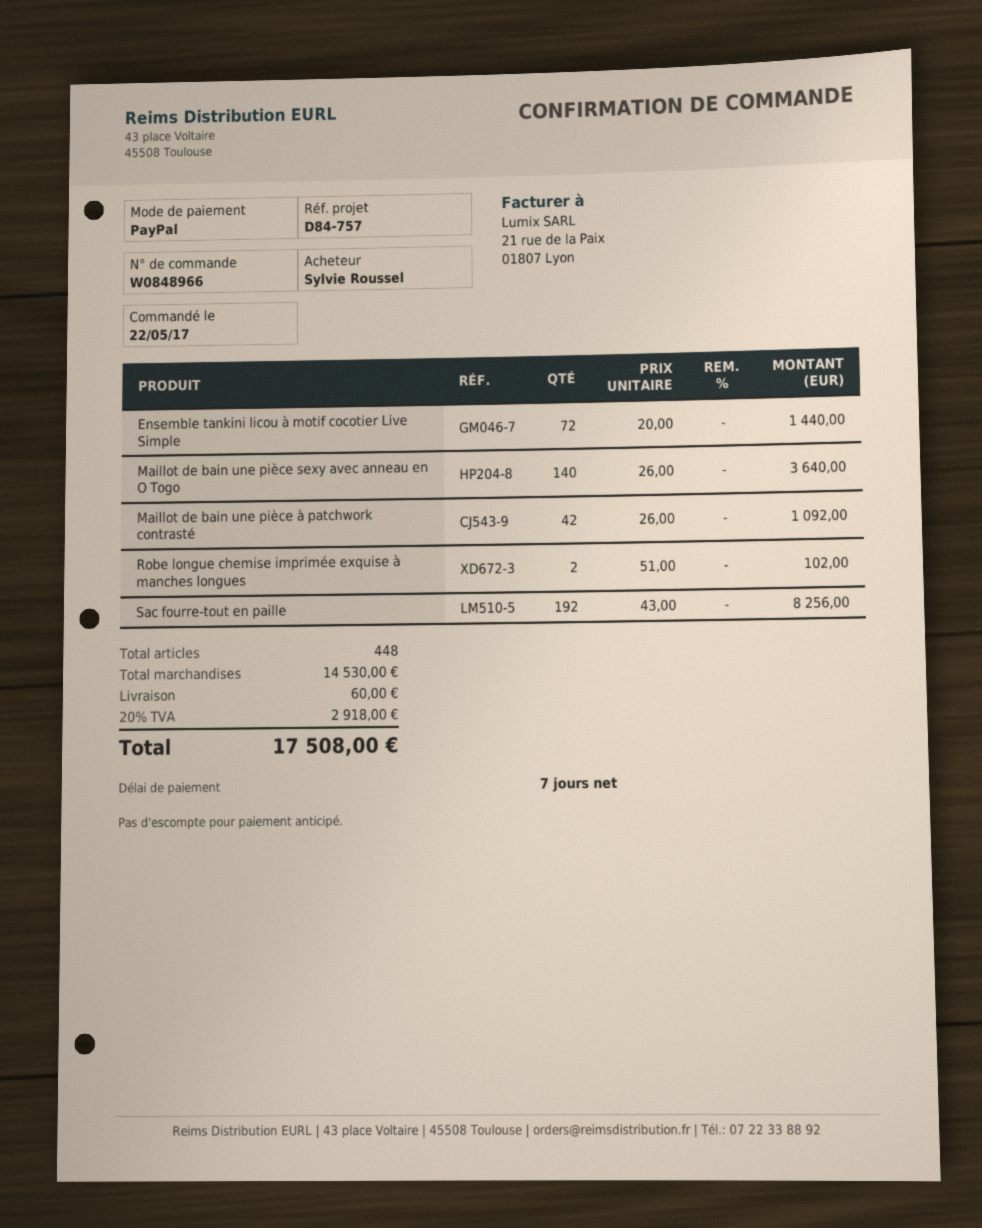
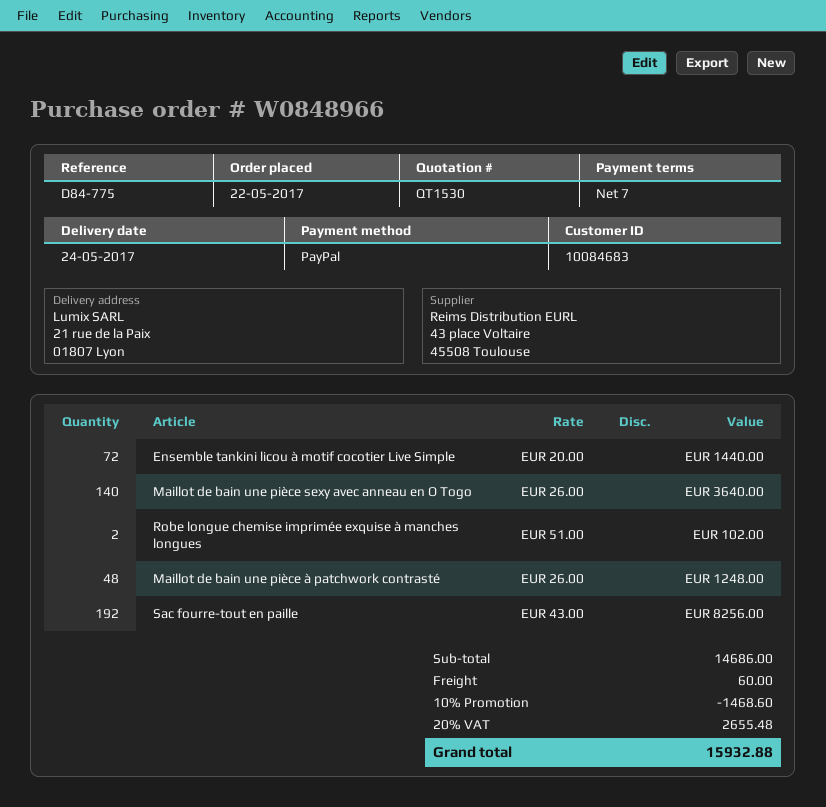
reference: D84-757 -> D84-775
Maillot de bain une pièce à patchwork contrasté: 42 x 26.00 = 1092.00 -> 48 x 26.00 = 1248.00
subtotal: 14530.00 -> 14686.00
discount: none -> 10% = 1468.60
tax: 20% = 2918.00 -> 20% = 2655.48
total: 17508.00 -> 15932.88

